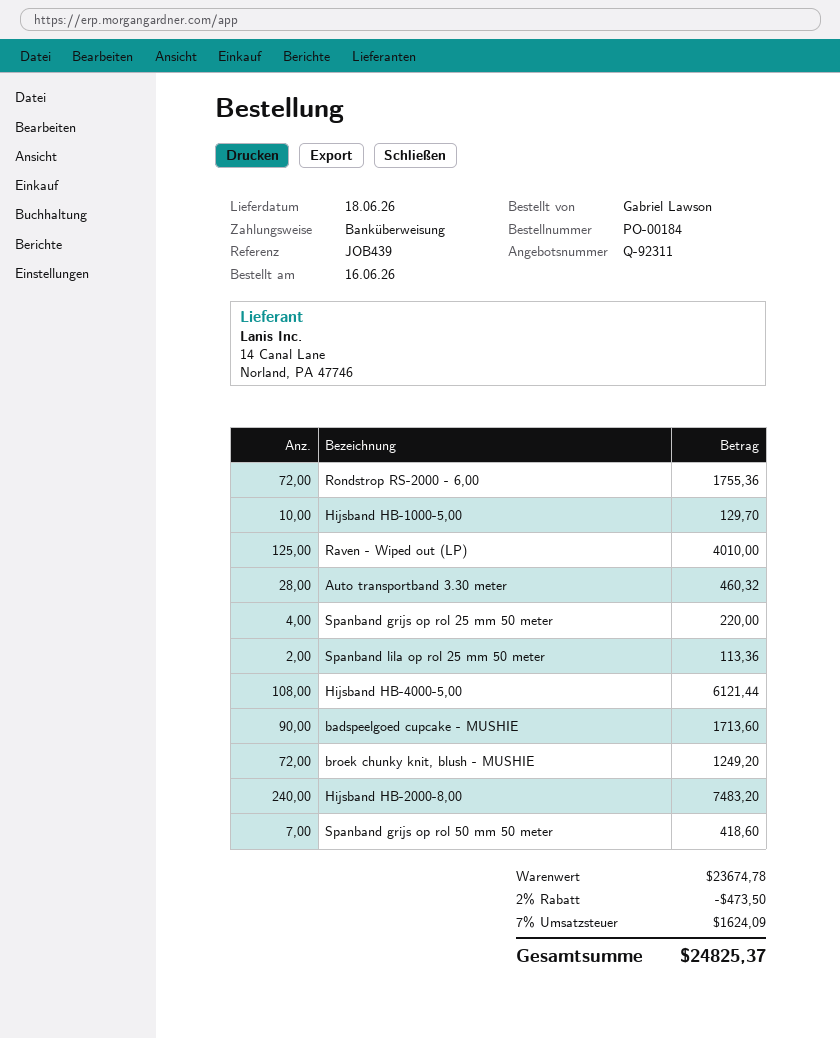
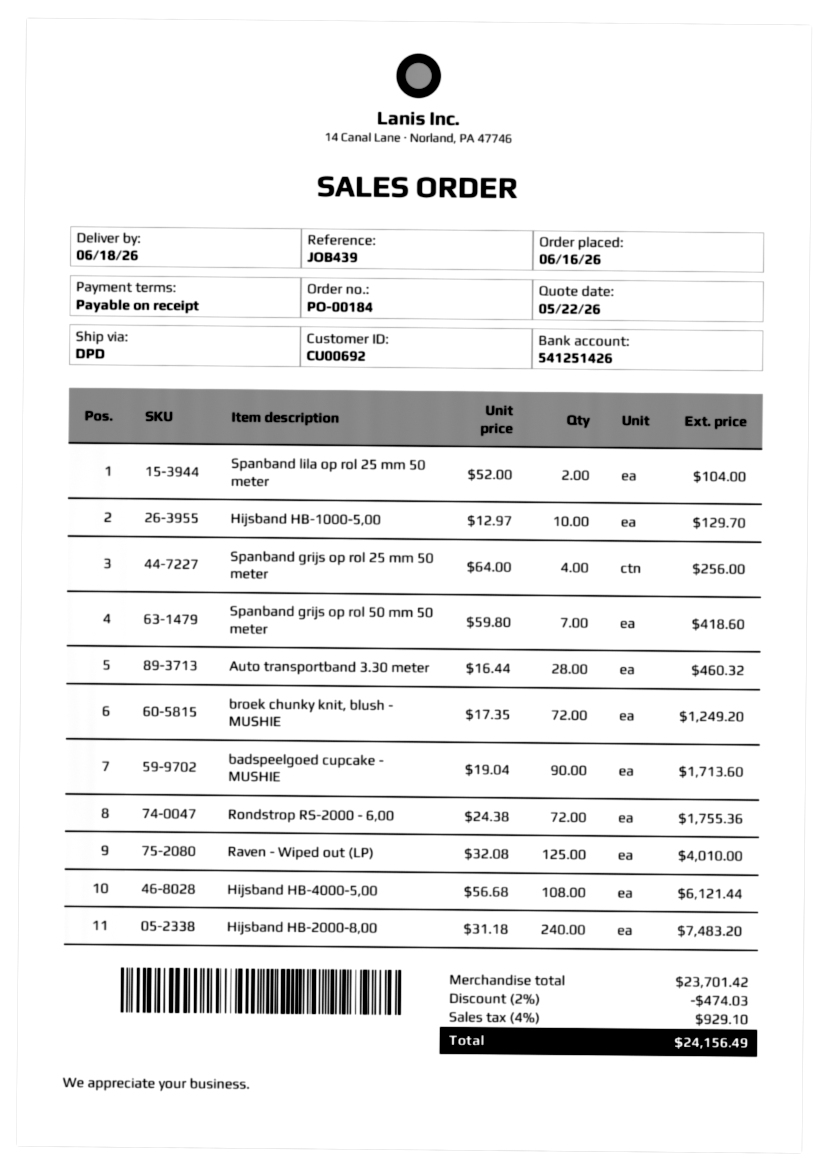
Spanband grijs op rol 25 mm 50 meter: 4 for 220.00 -> 4 for 256.00
Spanband lila op rol 25 mm 50 meter: 2 for 113.36 -> 2 for 104.00
subtotal: 23674.78 -> 23701.42
discount: 2% = 473.50 -> 2% = 474.03
tax: 7% = 1624.09 -> 4% = 929.10
total: 24825.37 -> 24156.49

